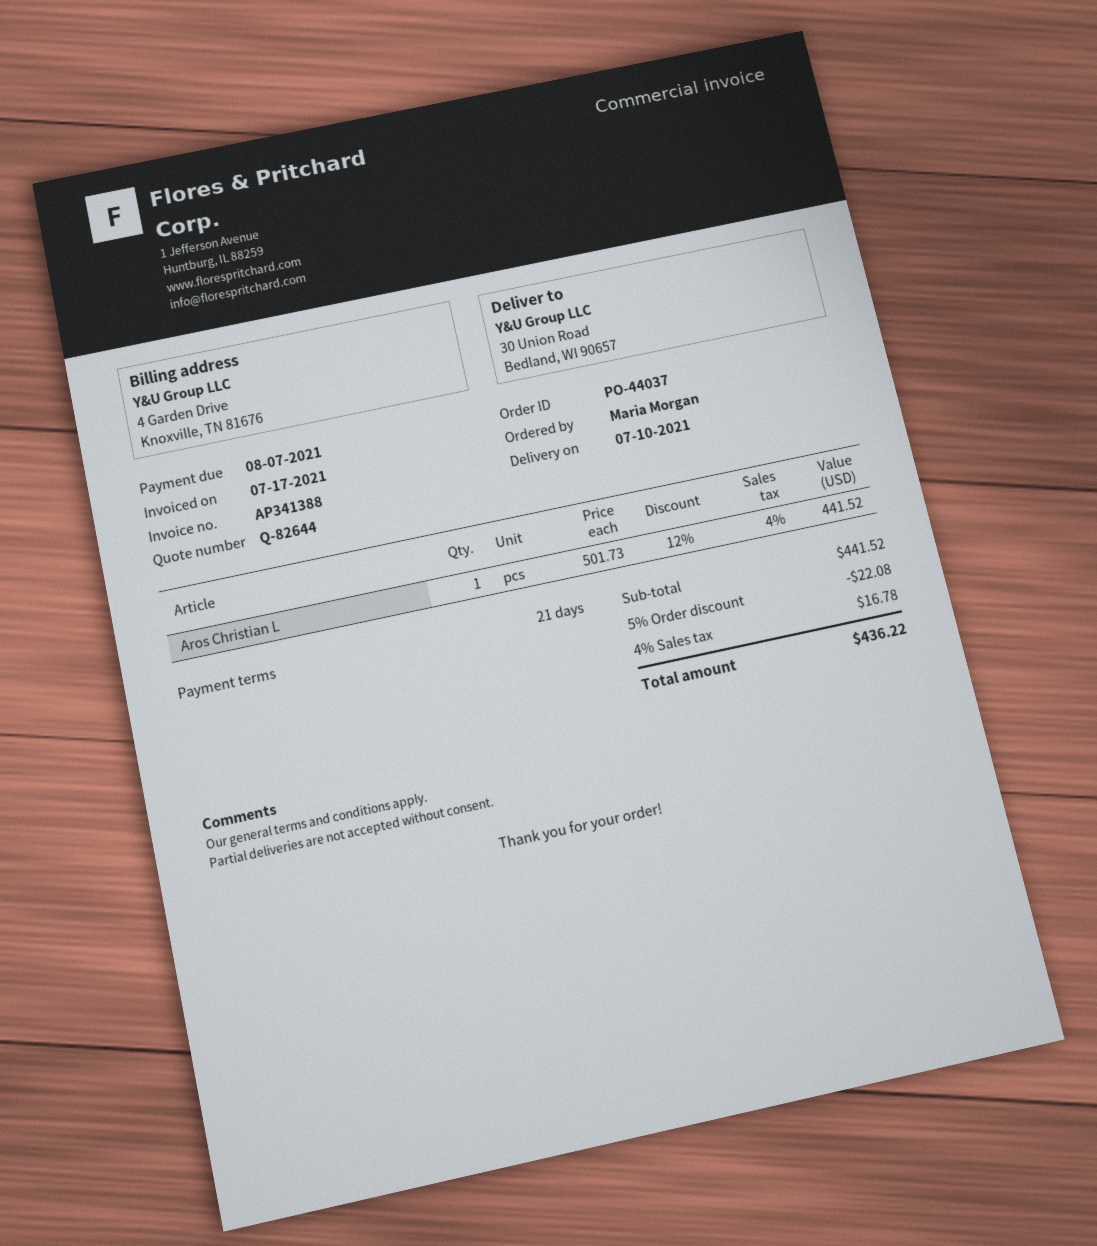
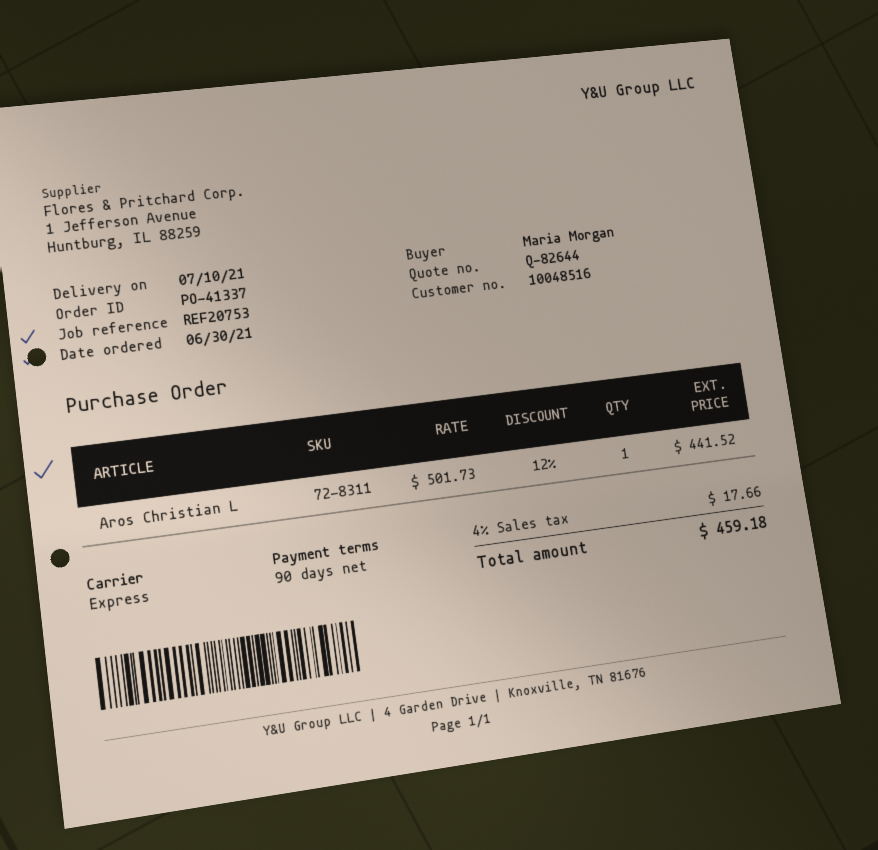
order number: PO-44037 -> PO-41337
payment terms: 21 days -> 90 days
discount: 5% = 22.08 -> none
tax: 4% = 16.78 -> 4% = 17.66
total: 436.22 -> 459.18

